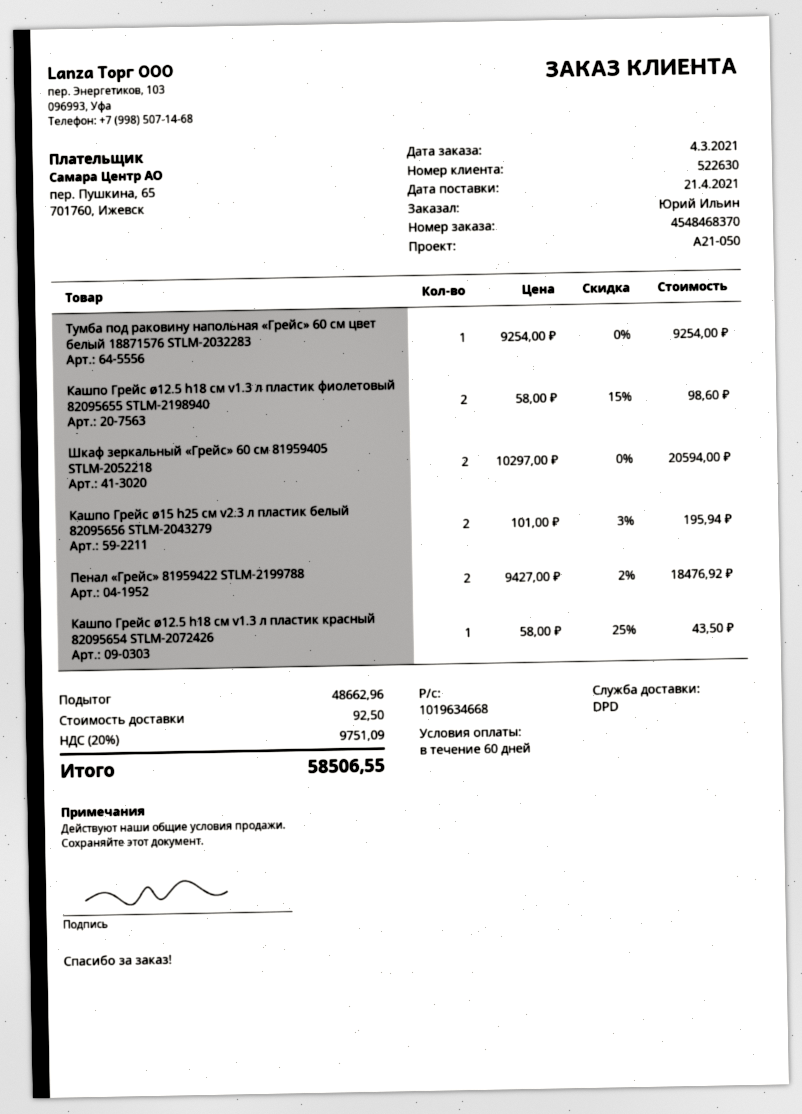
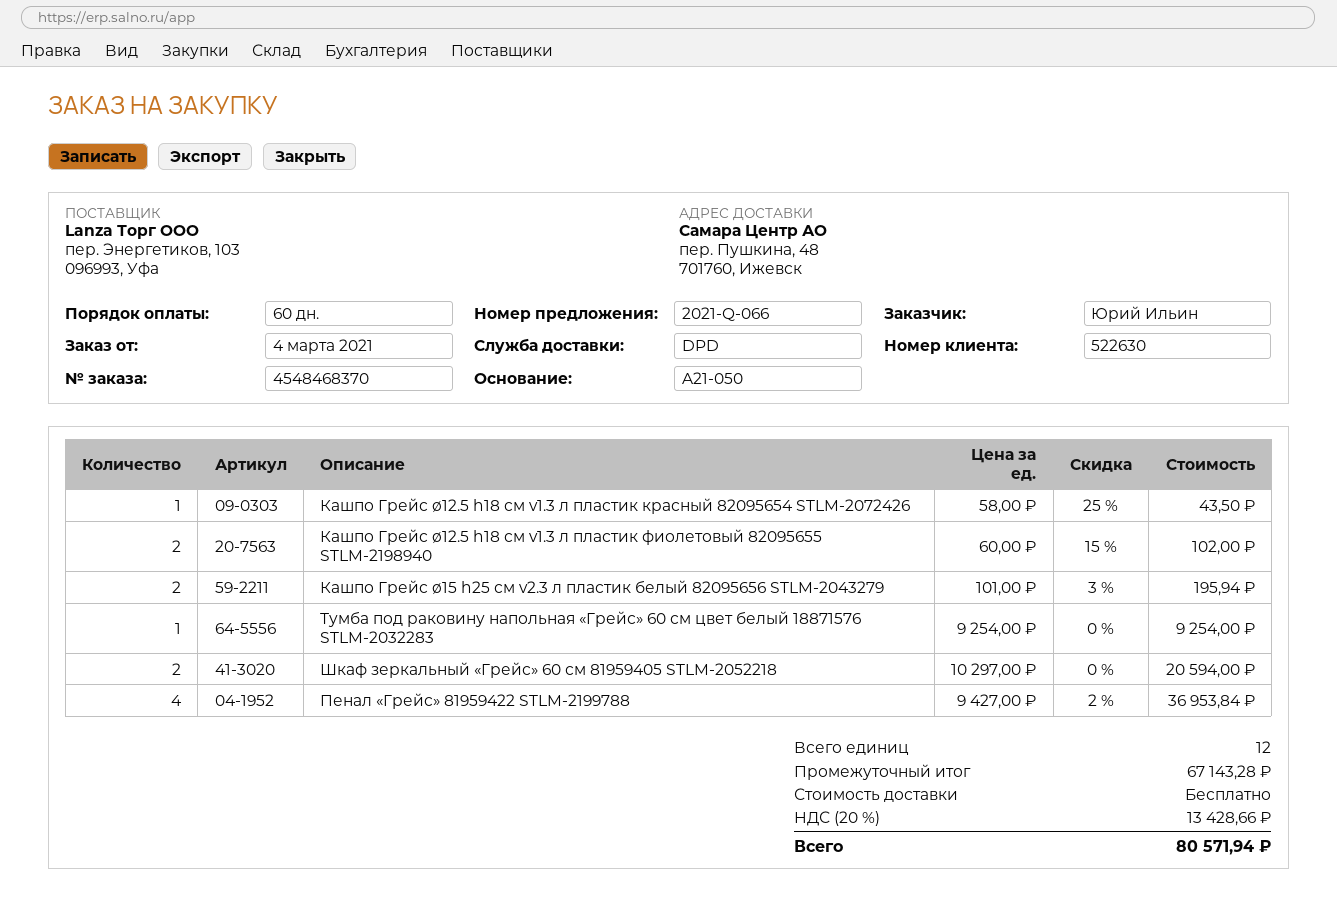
Кашпо Грейс ø12.5 h18 см v1.3 л пластик фиолетовый 82095655 STLM-2198940: 2 x 58.00 - 15% = 98.60 -> 2 x 60.00 - 15% = 102.00
Пенал «Грейс» 81959422 STLM-2199788: 2 x 9427.00 - 2% = 18476.92 -> 4 x 9427.00 - 2% = 36953.84
subtotal: 48662.96 -> 67143.28
shipping: 92.50 -> 0.00
tax: 20% = 9751.09 -> 20% = 13428.66
total: 58506.55 -> 80571.94

